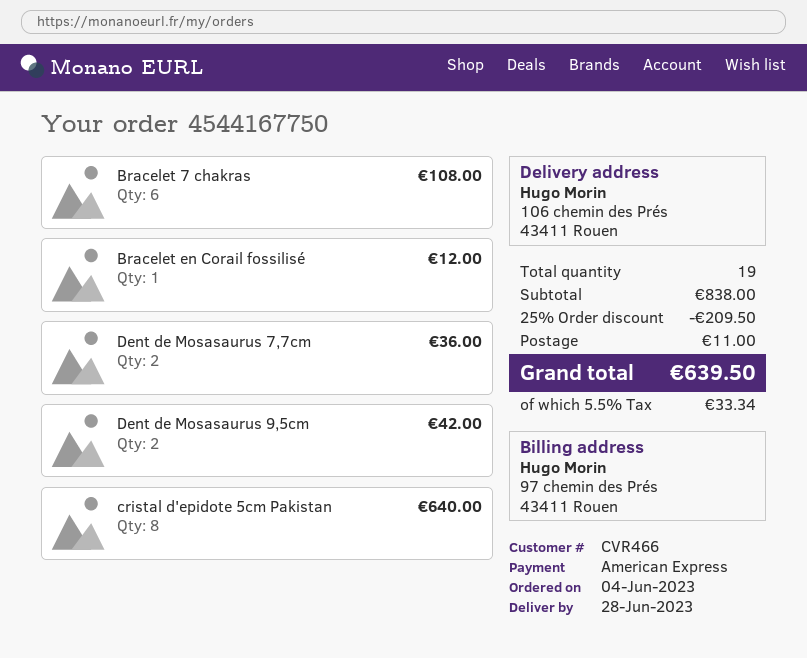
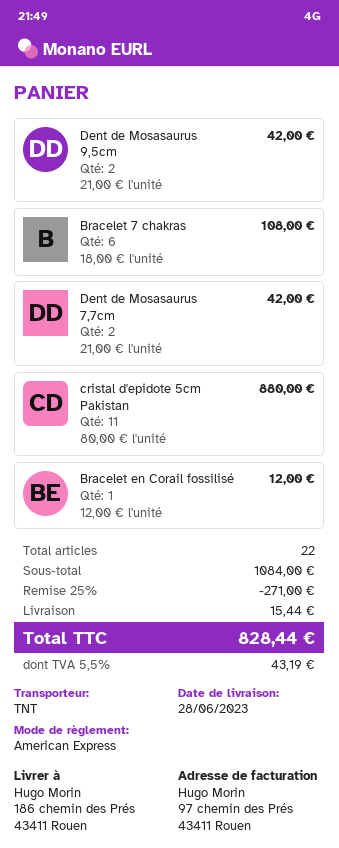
ship to: 106 chemin des Prés, 43411 Rouen -> 186 chemin des Prés, 43411 Rouen
Dent de Mosasaurus 7,7cm: 2 for 36.00 -> 2 for 42.00
cristal d'epidote 5cm Pakistan: 8 for 640.00 -> 11 for 880.00
total quantity: 19 -> 22
subtotal: 838.00 -> 1084.00
discount: 25% = 209.50 -> 25% = 271.00
shipping: 11.00 -> 15.44
tax: 5.5% = 33.34 -> 5.5% = 43.19
total: 639.50 -> 828.44

